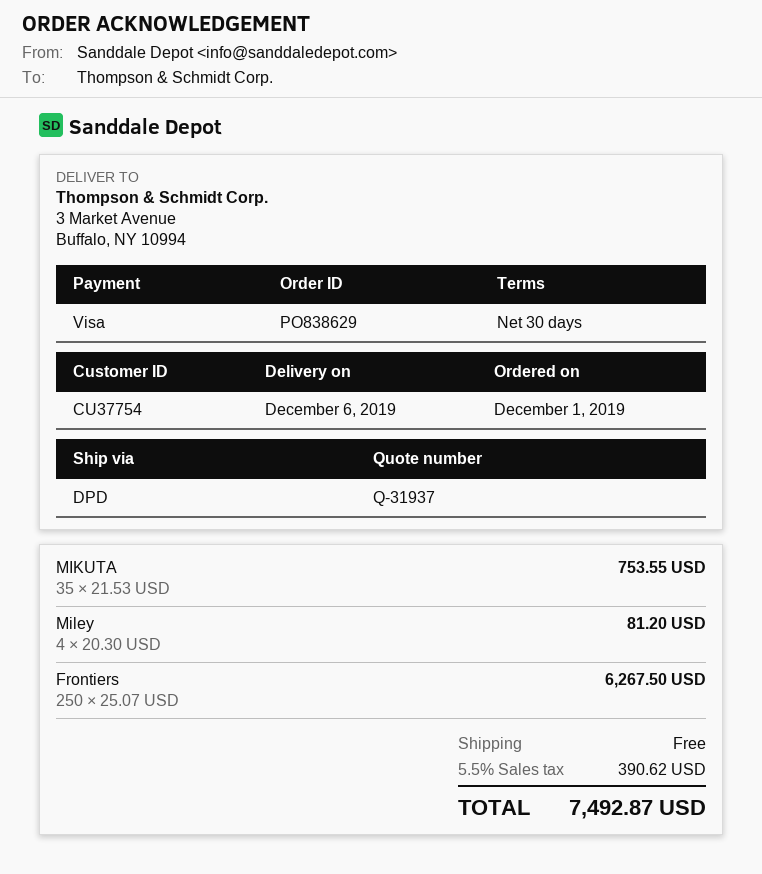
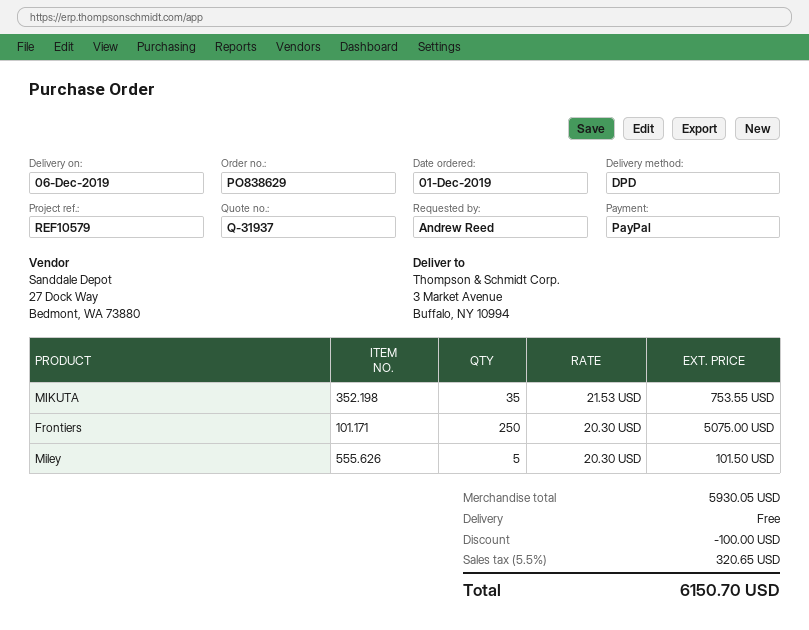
payment method: Visa -> PayPal
Miley: 4 x 20.30 = 81.20 -> 5 x 20.30 = 101.50
Frontiers: 250 x 25.07 = 6267.50 -> 250 x 20.30 = 5075.00
discount: none -> 100.00
tax: 5.5% = 390.62 -> 5.5% = 320.65
total: 7492.87 -> 6150.70

